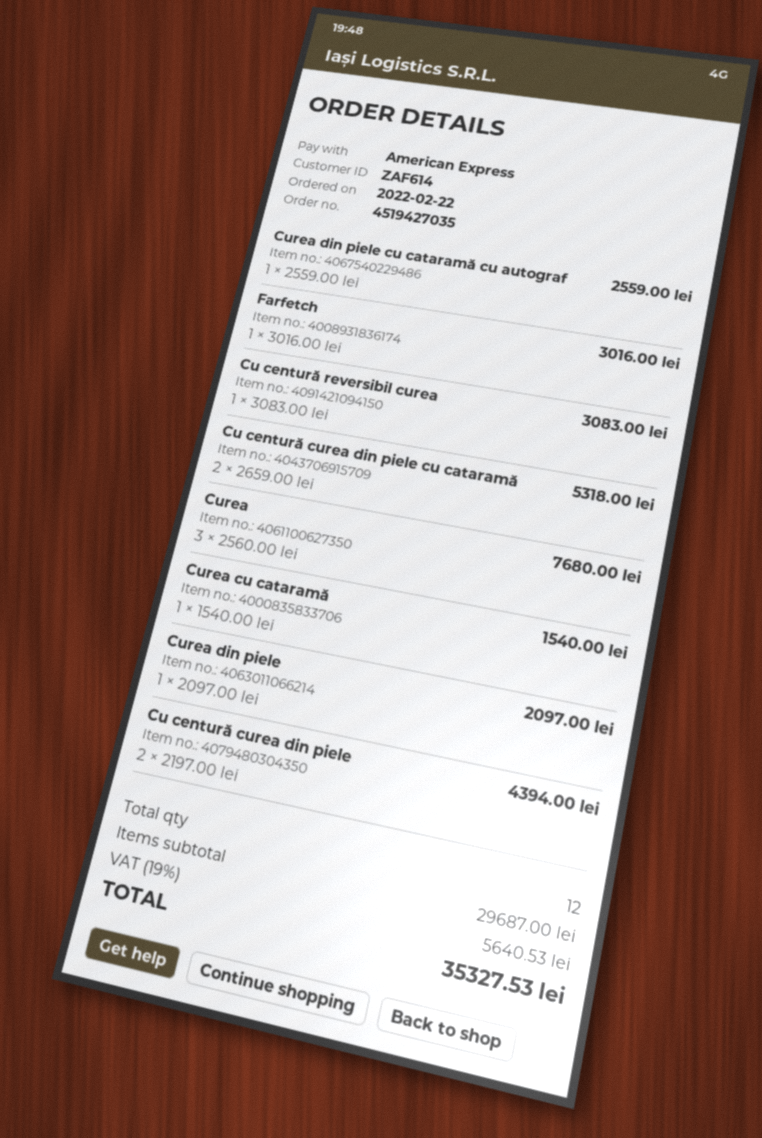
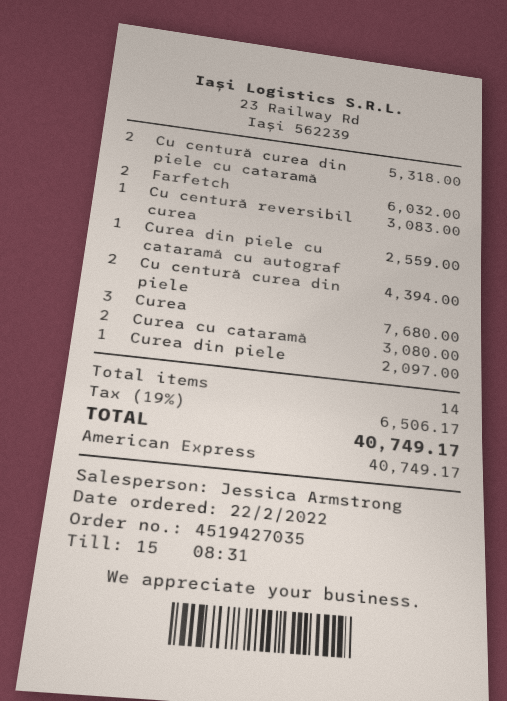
Farfetch: 1 for 3016.00 -> 2 for 6032.00
Curea cu cataramă: 1 for 1540.00 -> 2 for 3080.00
total quantity: 12 -> 14
tax: 19% = 5640.53 -> 19% = 6506.17
total: 35327.53 -> 40749.17

